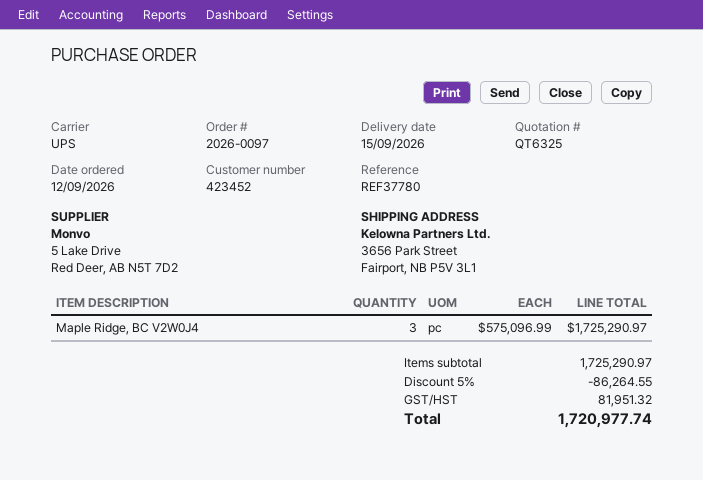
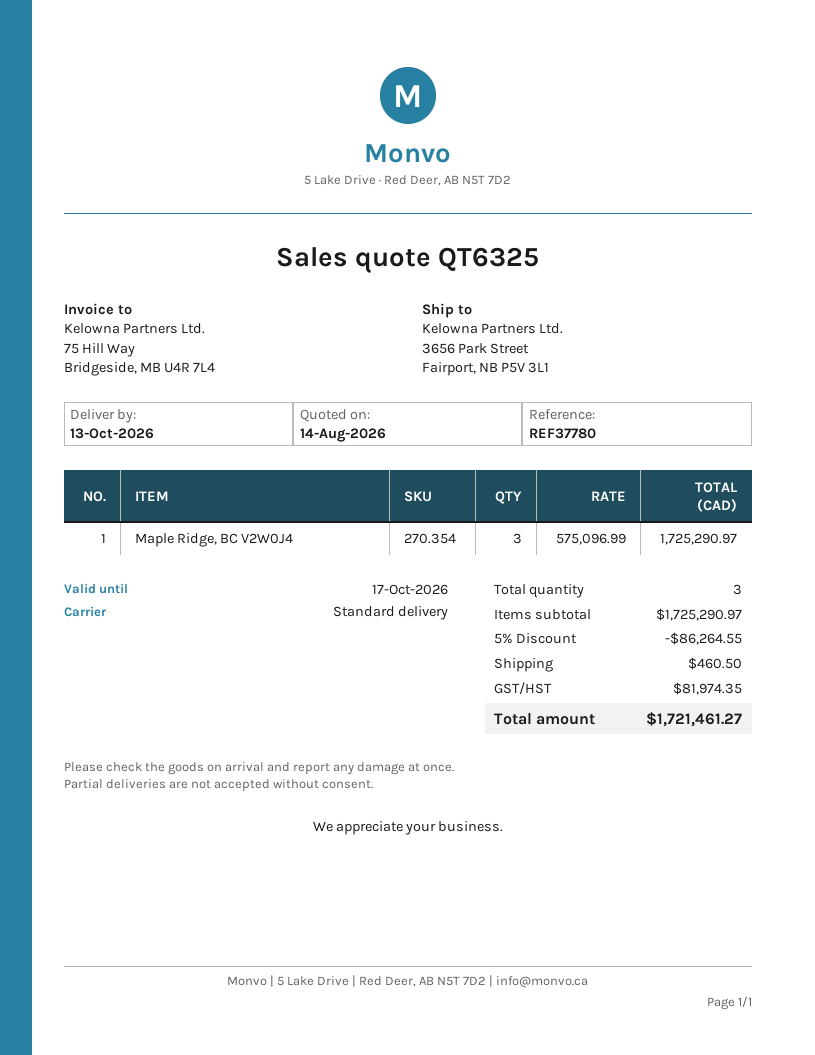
delivery date: 2026-09-15 -> 2026-10-13
shipping method: UPS -> standard
shipping: none -> 460.50
tax: 81951.32 -> 81974.35
total: 1720977.74 -> 1721461.27

